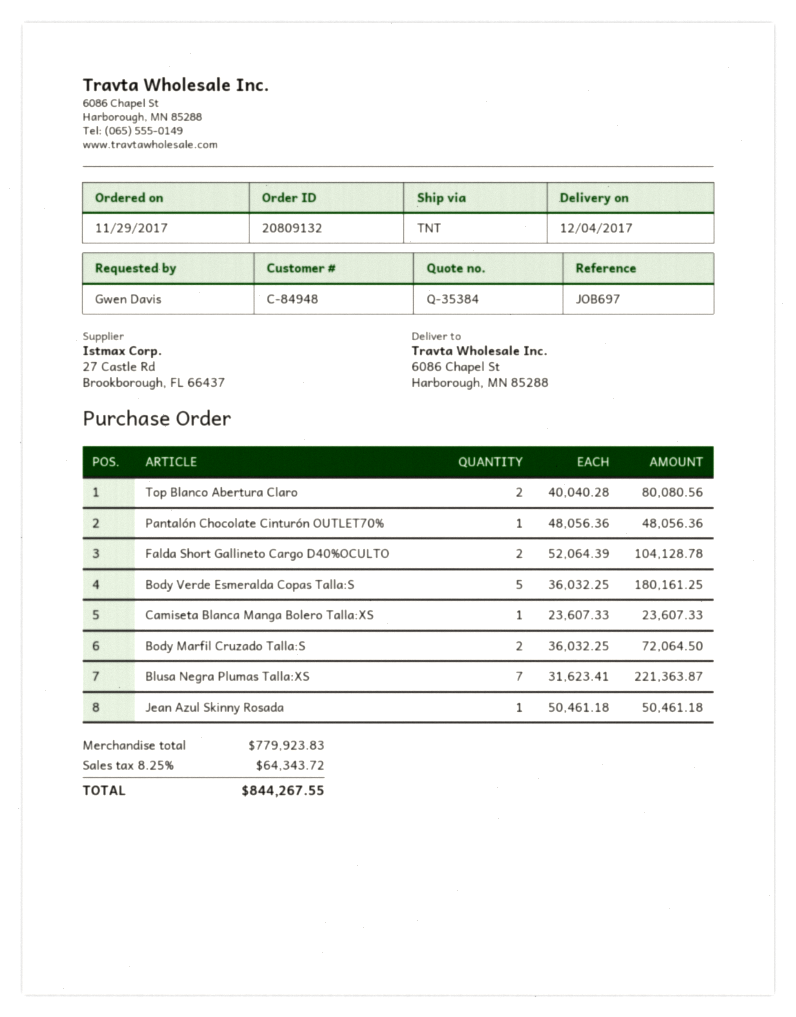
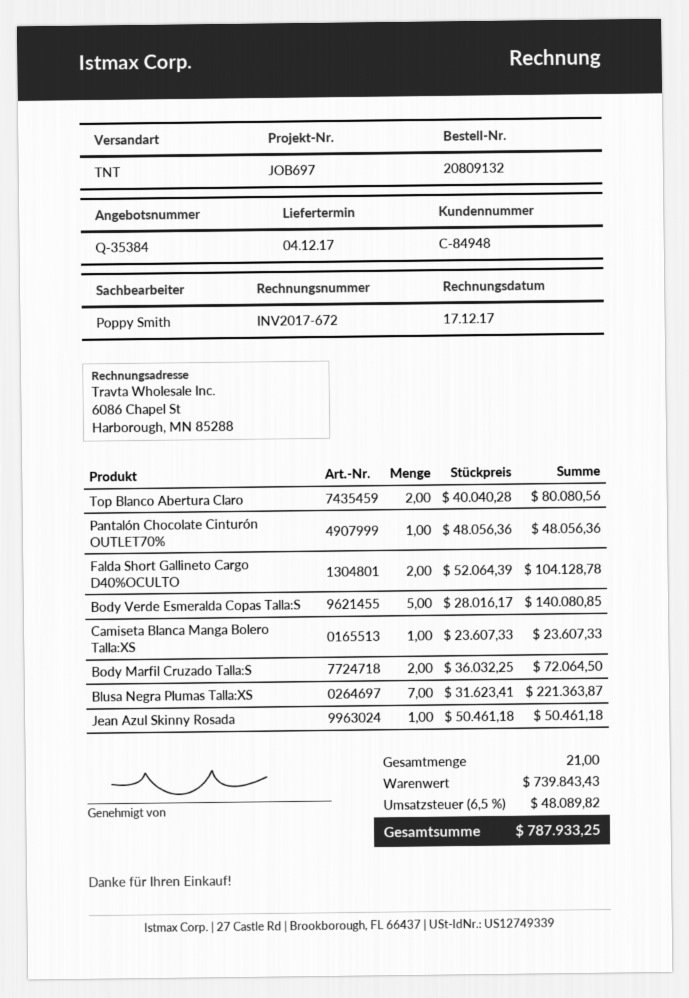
Body Verde Esmeralda Copas Talla:S: 5 x 36032.25 = 180161.25 -> 5 x 28016.17 = 140080.85
subtotal: 779923.83 -> 739843.43
tax: 8.25% = 64343.72 -> 6.5% = 48089.82
total: 844267.55 -> 787933.25

